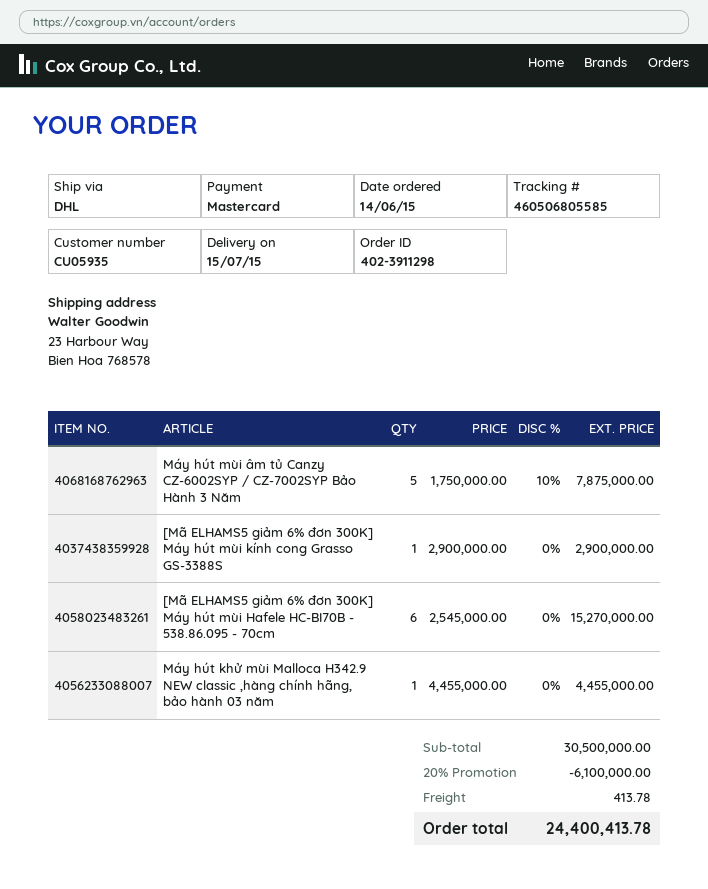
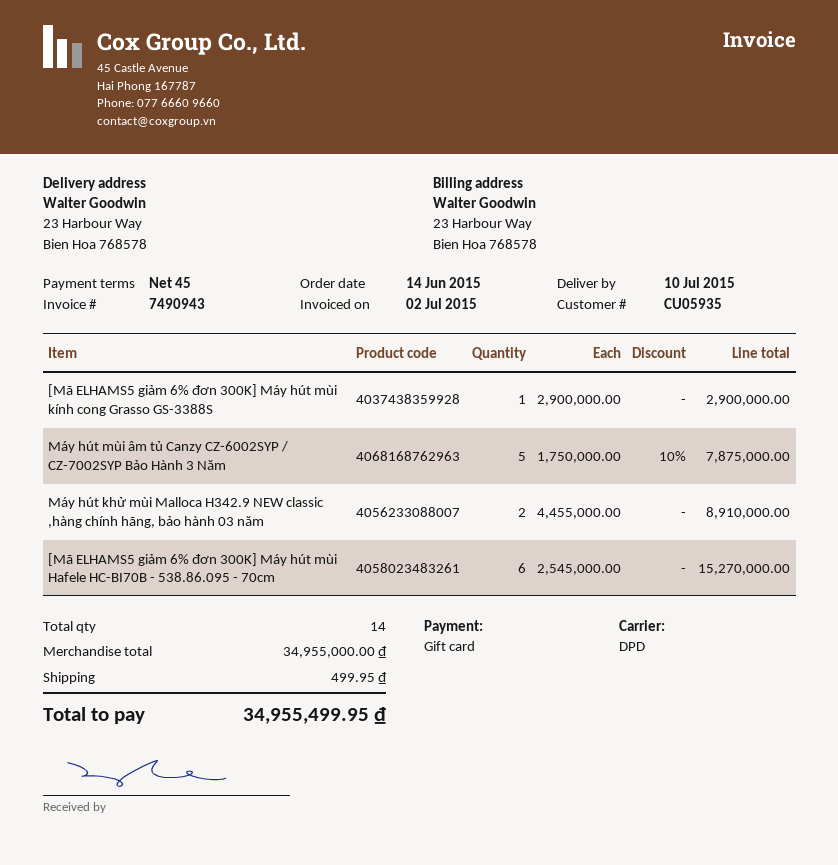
delivery date: 2015-07-15 -> 2015-07-10
payment method: Mastercard -> gift card
shipping method: DHL -> DPD
Máy hút khử mùi Malloca H342.9 NEW classic ,hàng chính hãng, bảo hành 03 năm: 1 x 4455000.00 = 4455000.00 -> 2 x 4455000.00 = 8910000.00
subtotal: 30500000.00 -> 34955000.00
discount: 20% = 6100000.00 -> none
shipping: 413.78 -> 499.95
total: 24400413.78 -> 34955499.95

